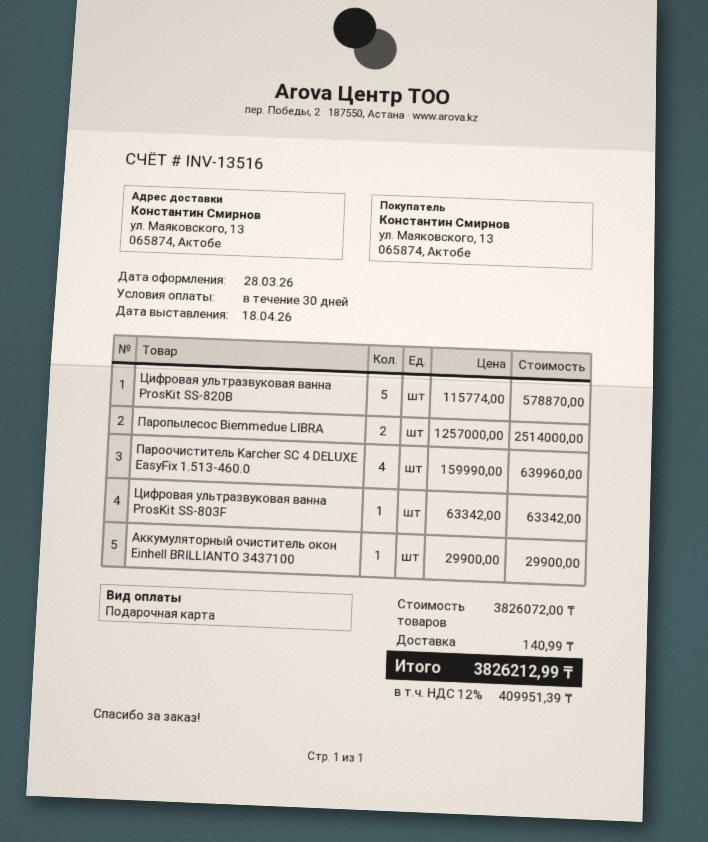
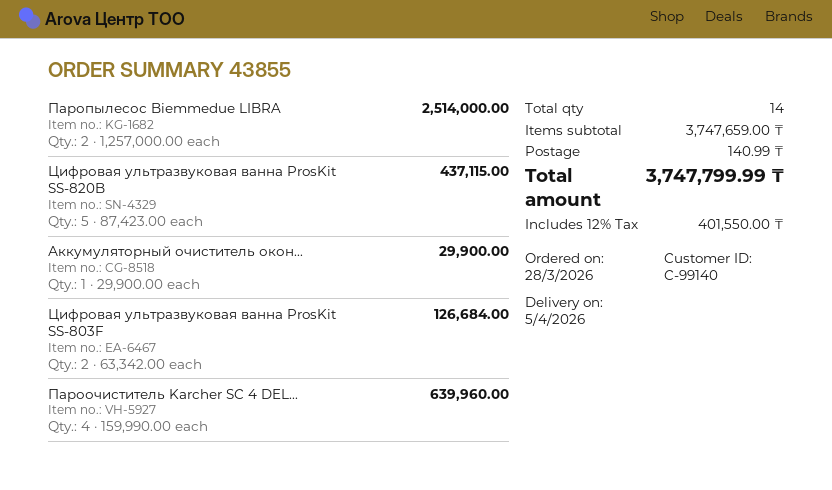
Цифровая ультразвуковая ванна ProsKit SS-820B: 5 x 115774.00 = 578870.00 -> 5 x 87423.00 = 437115.00
Цифровая ультразвуковая ванна ProsKit SS-803F: 1 x 63342.00 = 63342.00 -> 2 x 63342.00 = 126684.00
subtotal: 3826072.00 -> 3747659.00
tax: 12% = 409951.39 -> 12% = 401550.00
total: 3826212.99 -> 3747799.99

